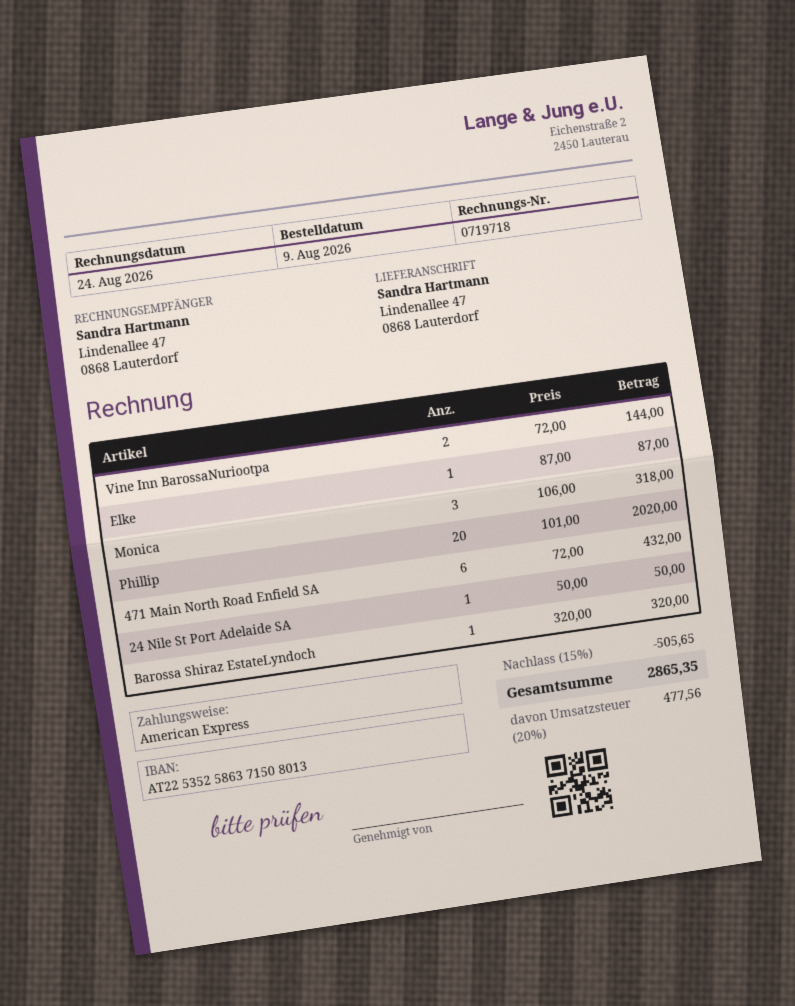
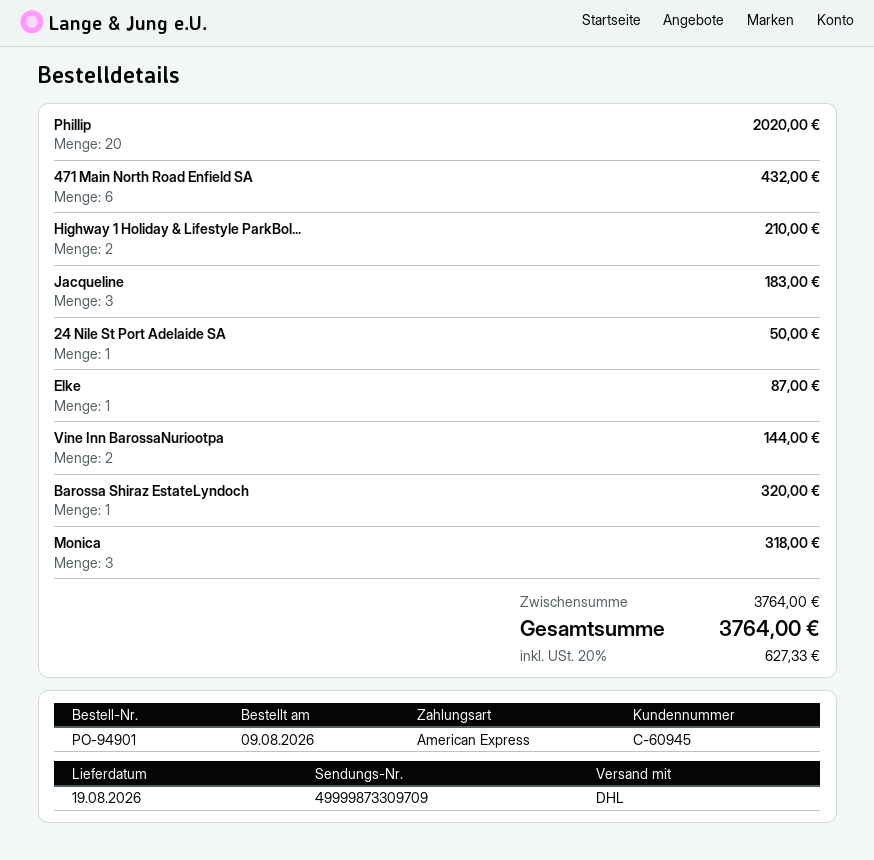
Highway 1 Holiday & Lifestyle ParkBol...: none -> 2 for 210.00
Jacqueline: none -> 3 for 183.00
discount: 15% = 505.65 -> none
tax: 20% = 477.56 -> 20% = 627.33
total: 2865.35 -> 3764.00

